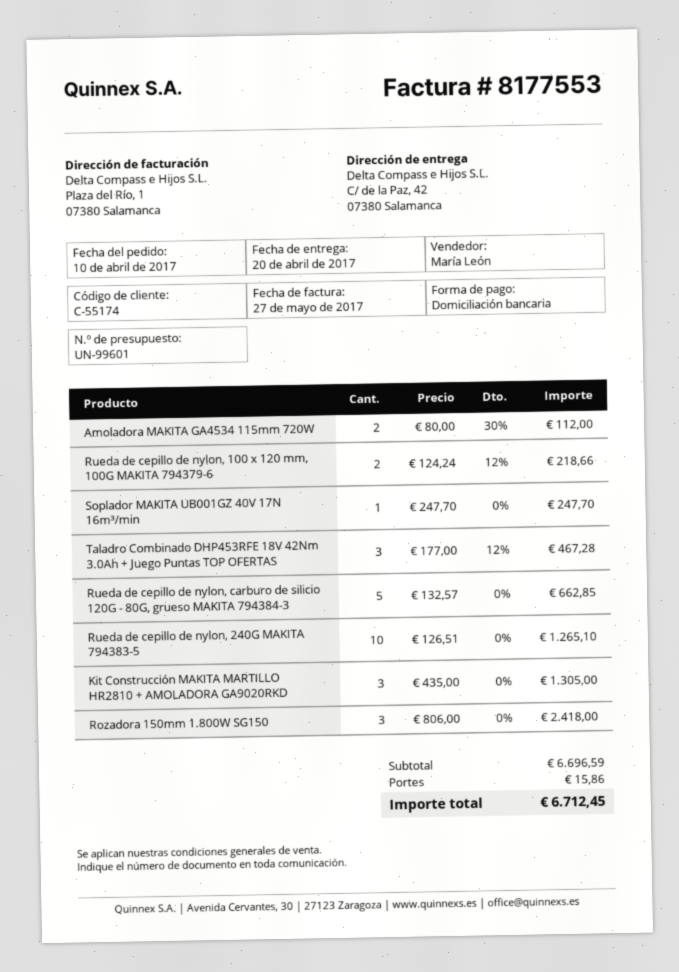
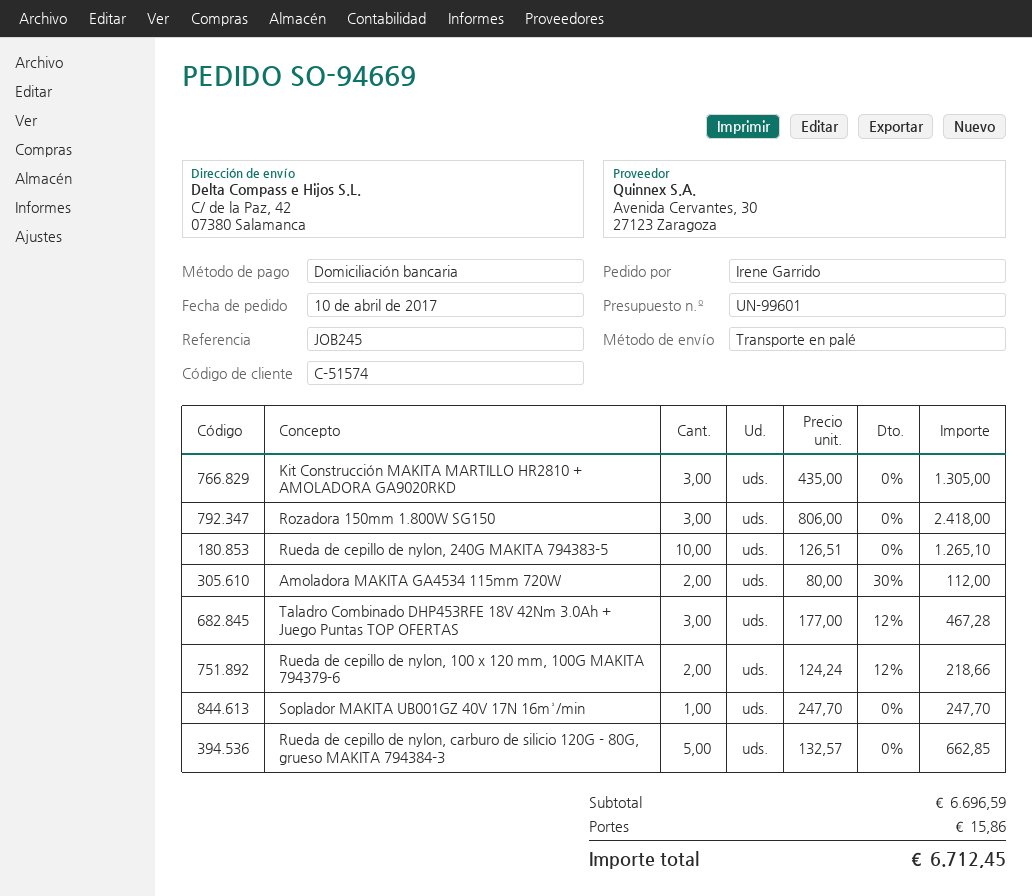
customer number: C-55174 -> C-51574

